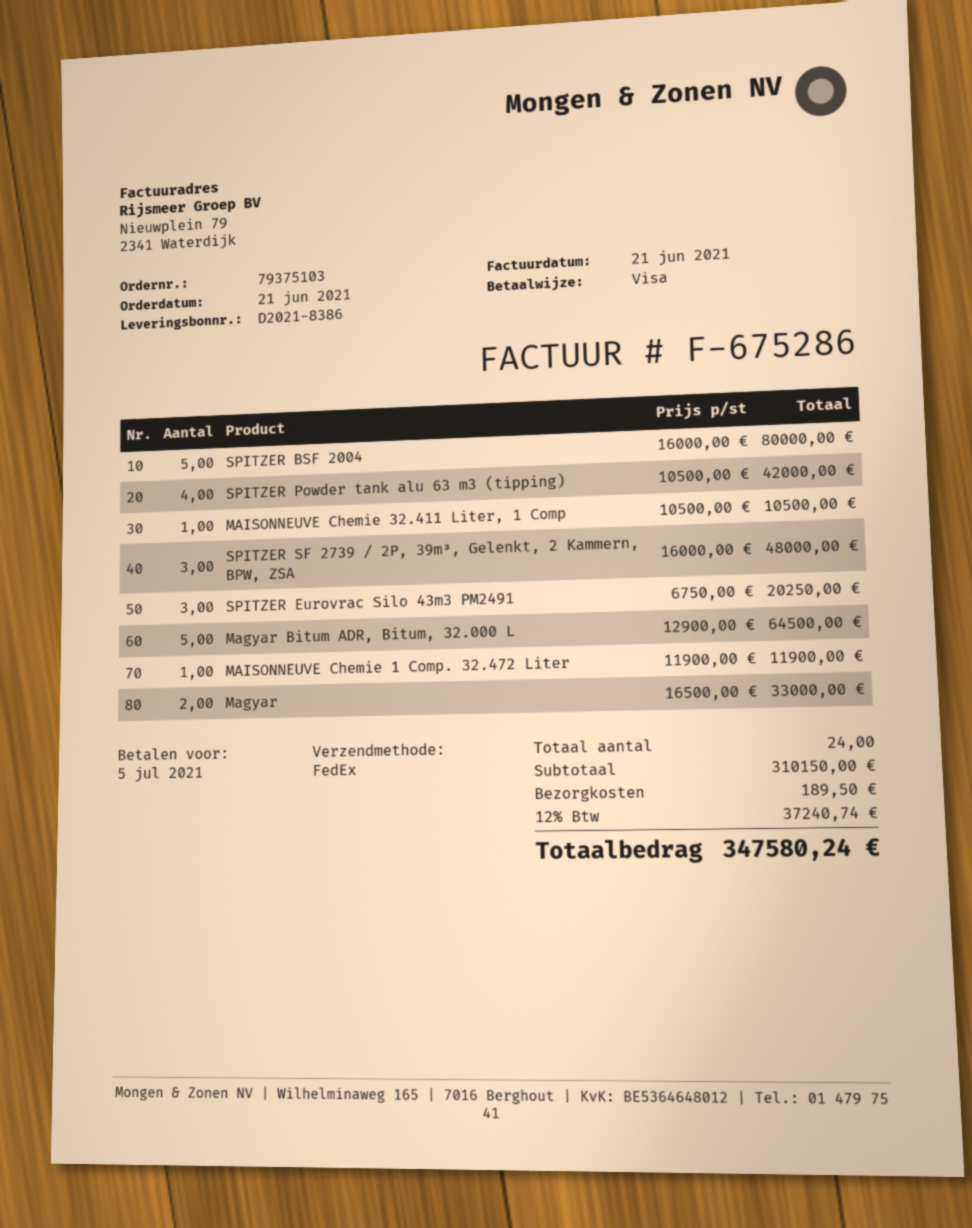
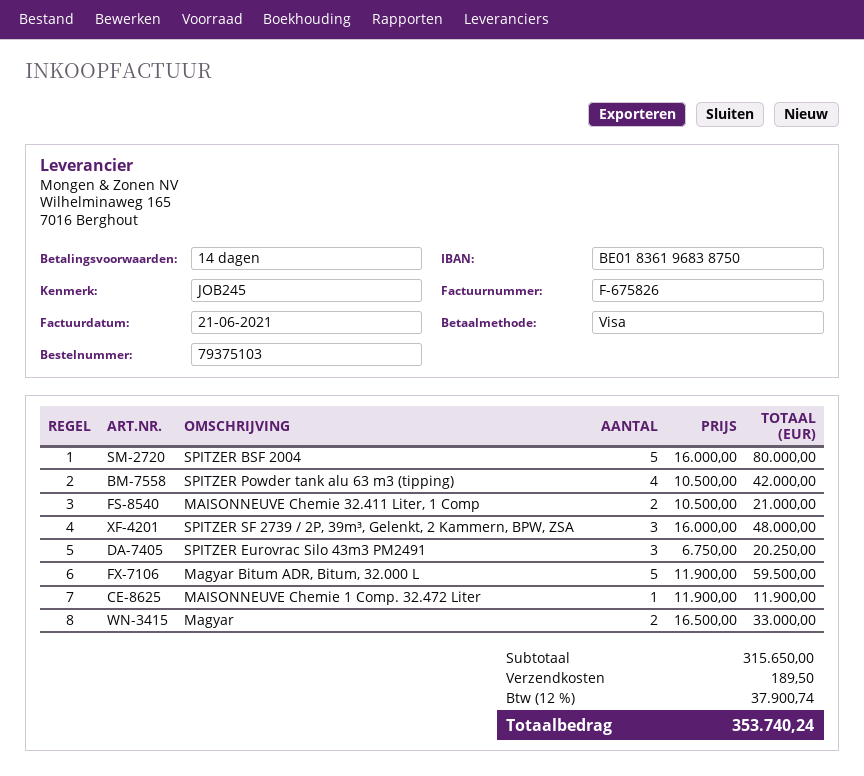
invoice number: F-675286 -> F-675826
MAISONNEUVE Chemie 32.411 Liter, 1 Comp: 1 x 10500.00 = 10500.00 -> 2 x 10500.00 = 21000.00
Magyar Bitum ADR, Bitum, 32.000 L: 5 x 12900.00 = 64500.00 -> 5 x 11900.00 = 59500.00
subtotal: 310150.00 -> 315650.00
tax: 12% = 37240.74 -> 12% = 37900.74
total: 347580.24 -> 353740.24

